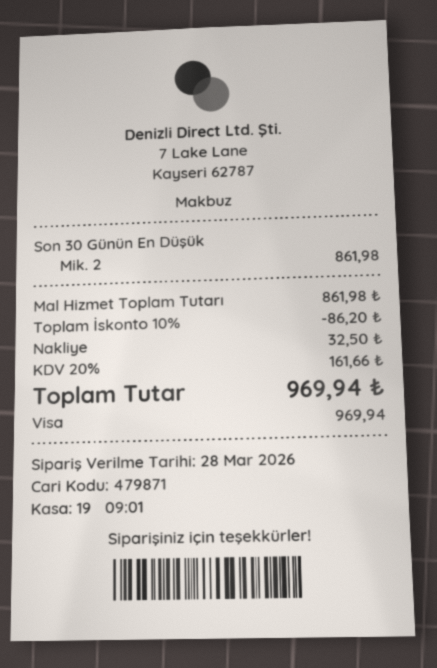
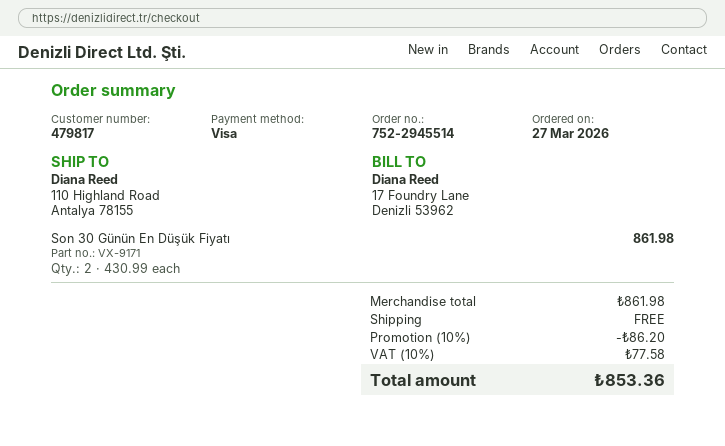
order date: 2026-03-28 -> 2026-03-27
customer number: 479871 -> 479817
shipping: 32.50 -> 0.00
tax: 20% = 161.66 -> 10% = 77.58
total: 969.94 -> 853.36

